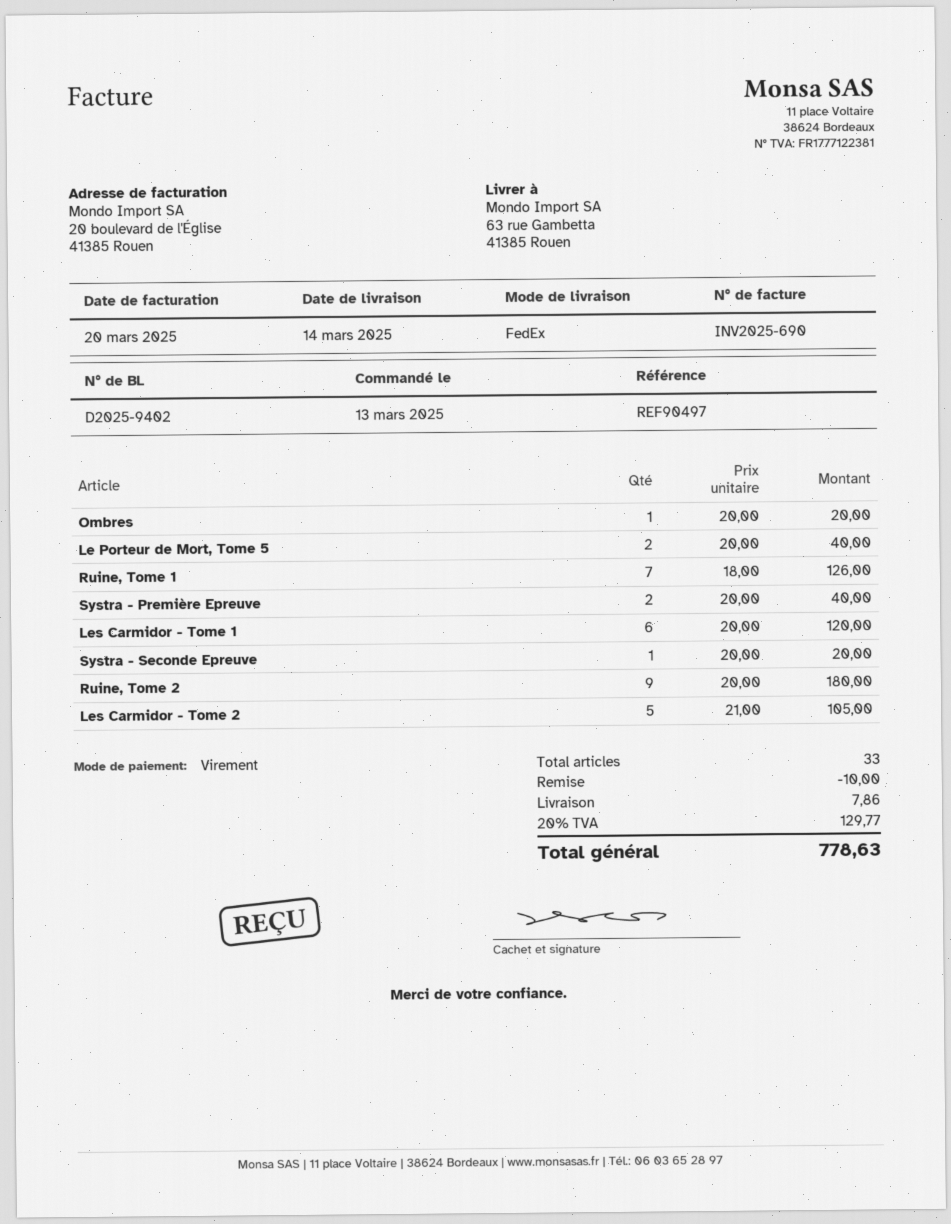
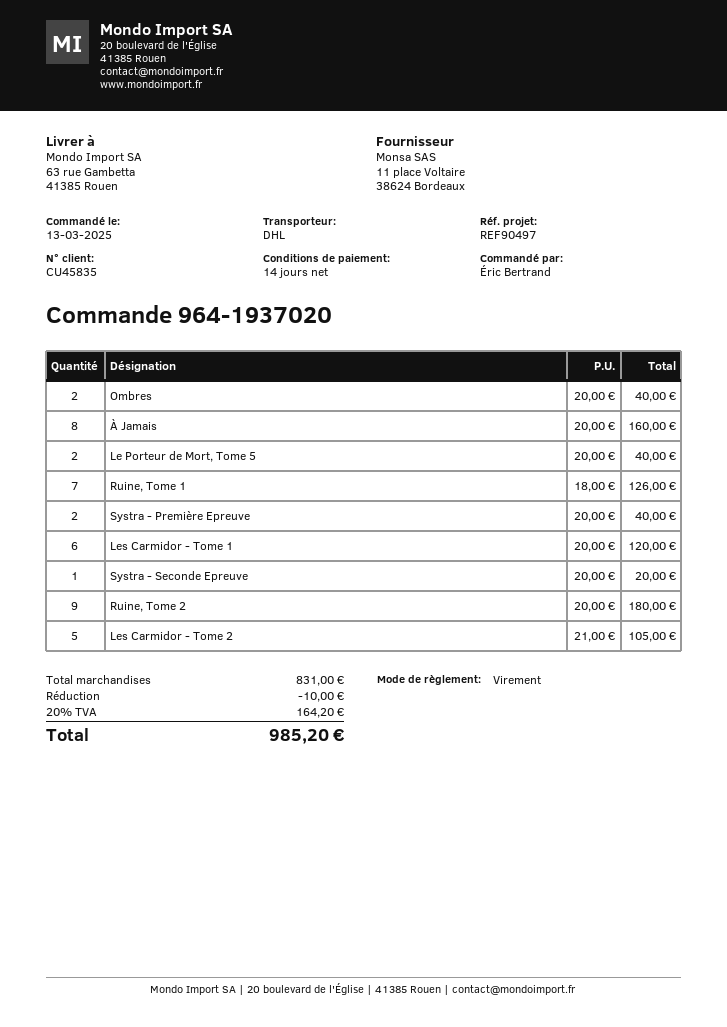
shipping method: FedEx -> DHL
Ombres: 1 x 20.00 = 20.00 -> 2 x 20.00 = 40.00
À Jamais: none -> 8 x 20.00 = 160.00
shipping: 7.86 -> none
tax: 20% = 129.77 -> 20% = 164.20
total: 778.63 -> 985.20

